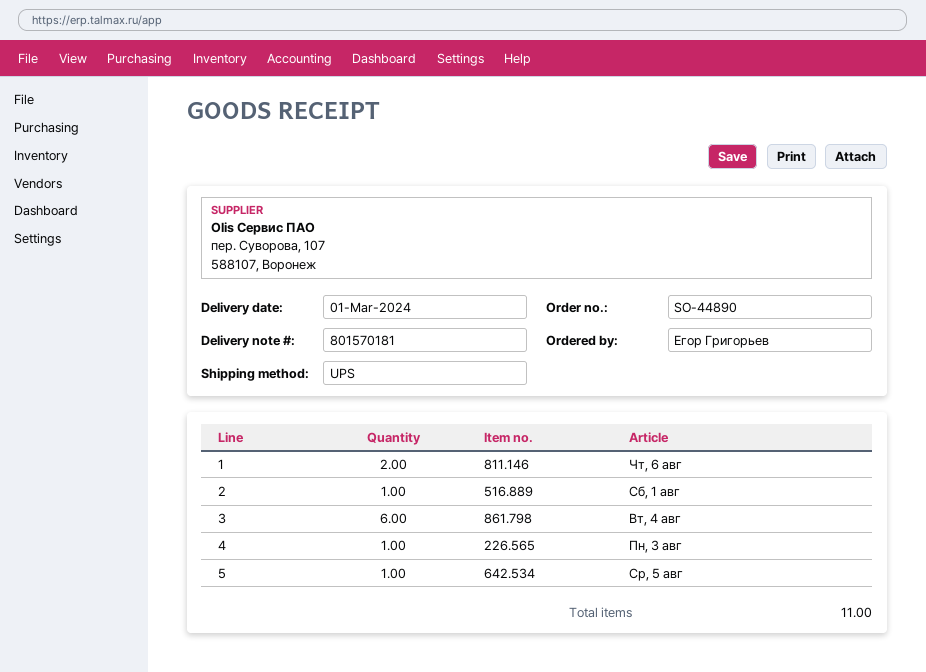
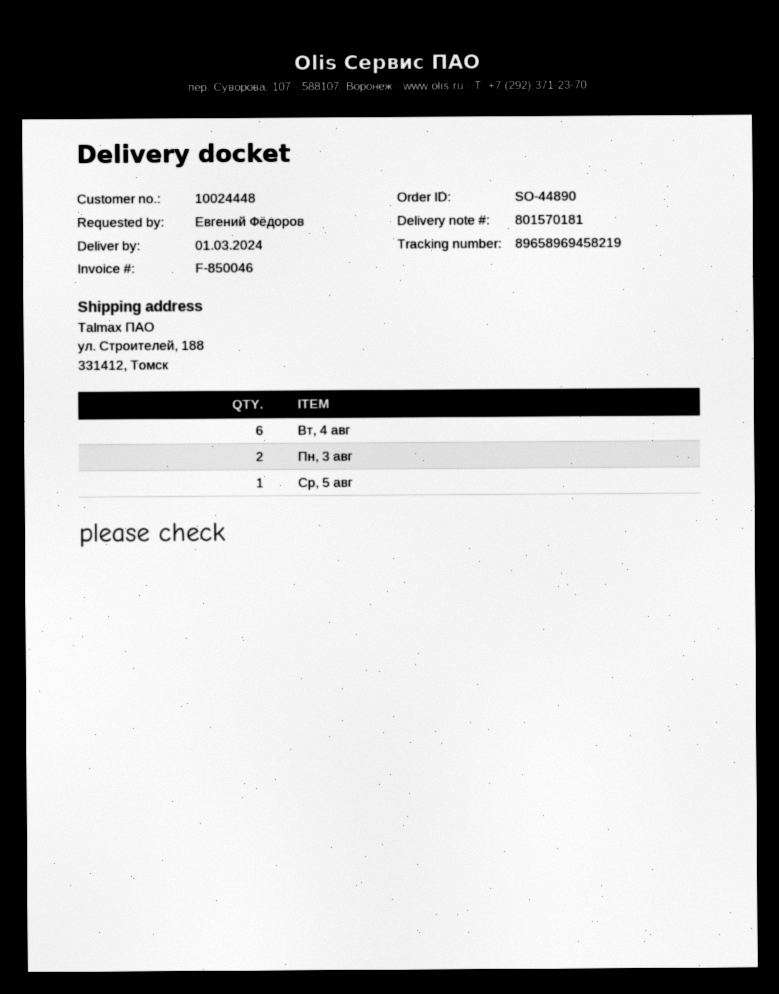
ordered by: Егор Григорьев -> Евгений Фёдоров
Чт, 6 авг: 2 -> none
Сб, 1 авг: 1 -> none
Пн, 3 авг: 1 -> 2

